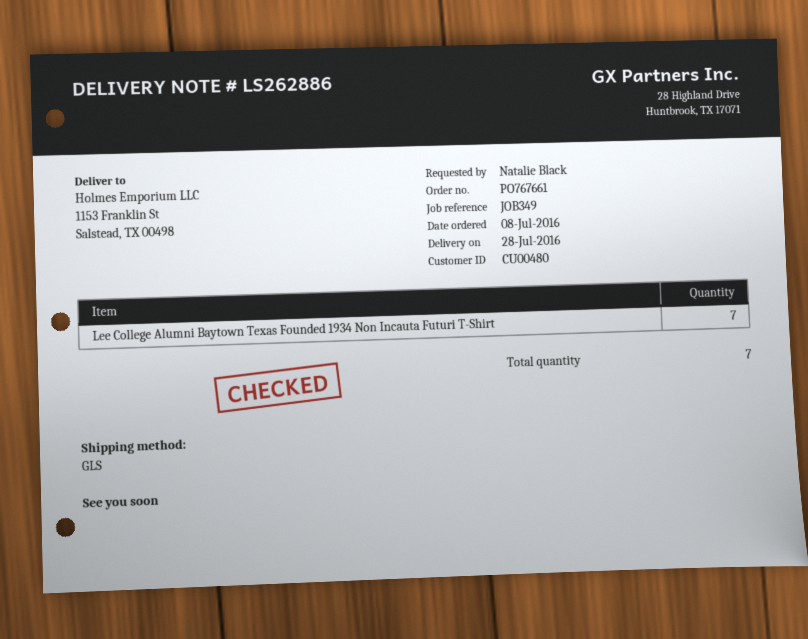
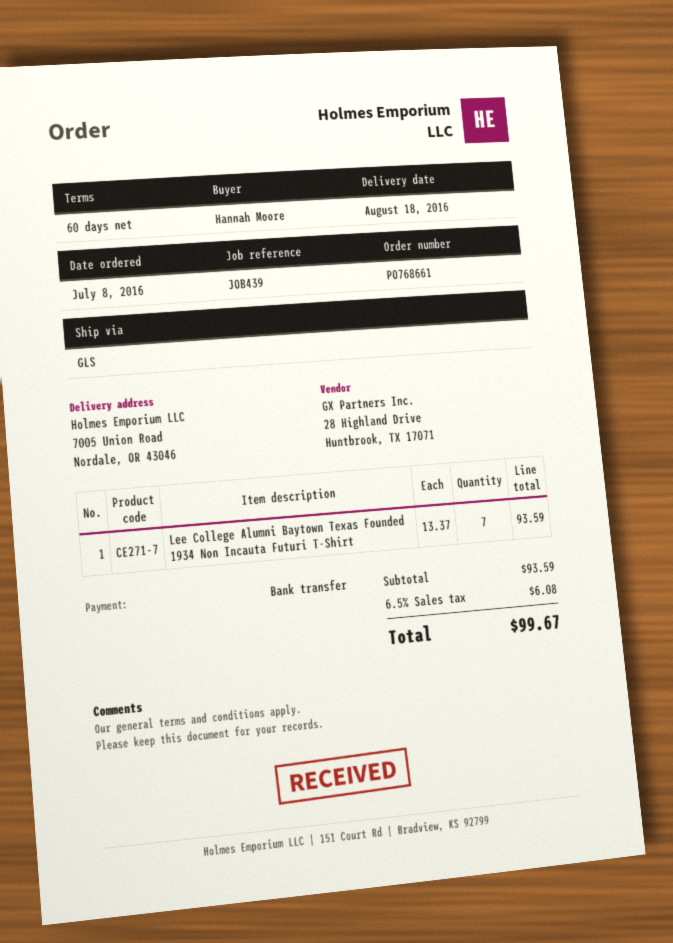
order number: PO767661 -> PO768661
delivery date: 2016-07-28 -> 2016-08-18
reference: JOB349 -> JOB439
ordered by: Natalie Black -> Hannah Moore
ship to: 1153 Franklin St, Salstead, TX 00498 -> 7005 Union Road, Nordale, OR 43046

